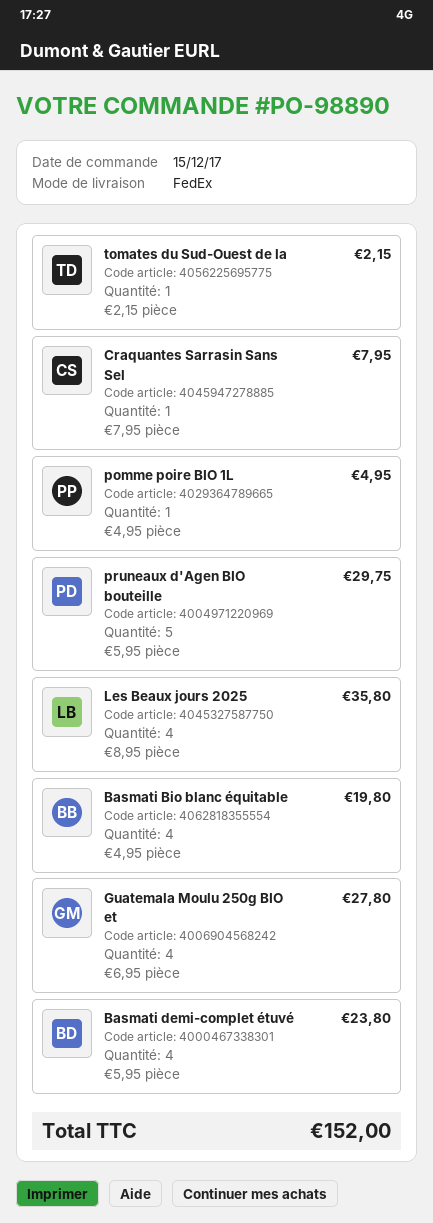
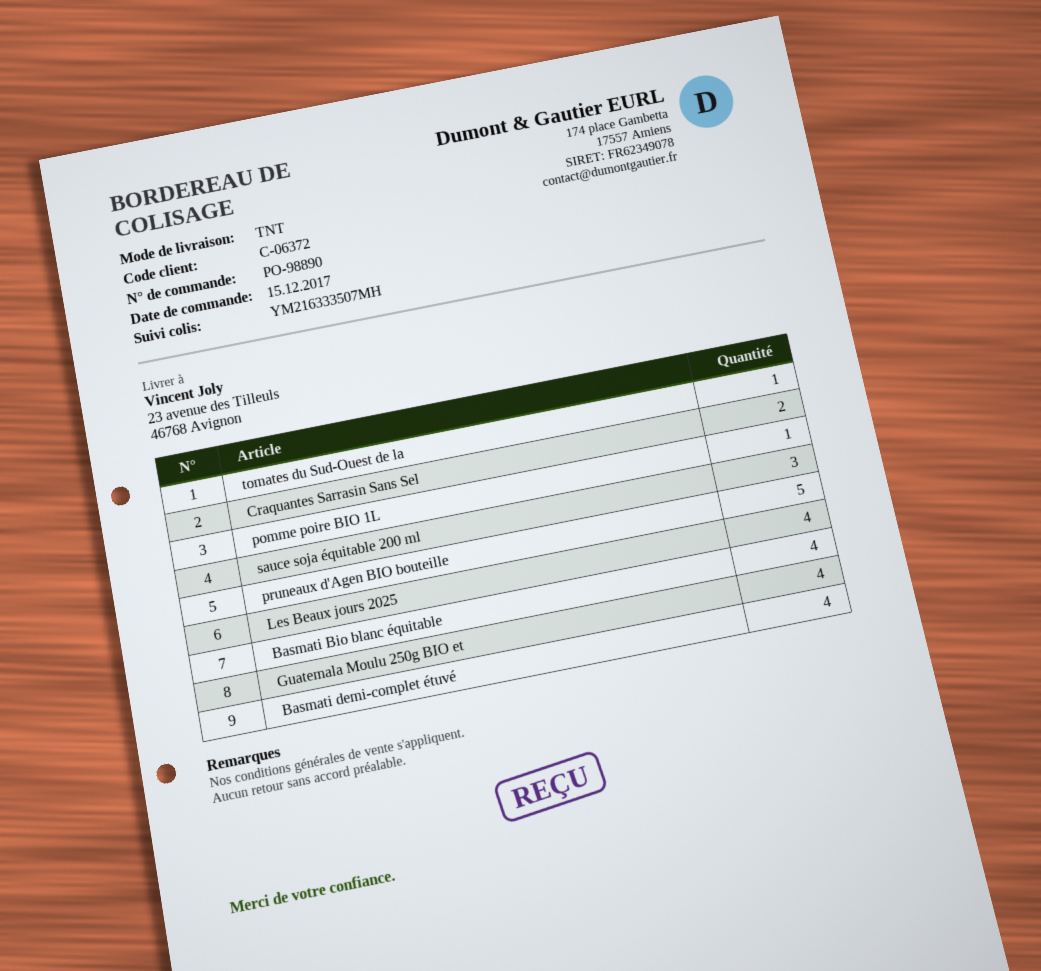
shipping method: FedEx -> TNT
Craquantes Sarrasin Sans Sel: 1 -> 2
sauce soja équitable 200 ml: none -> 3

